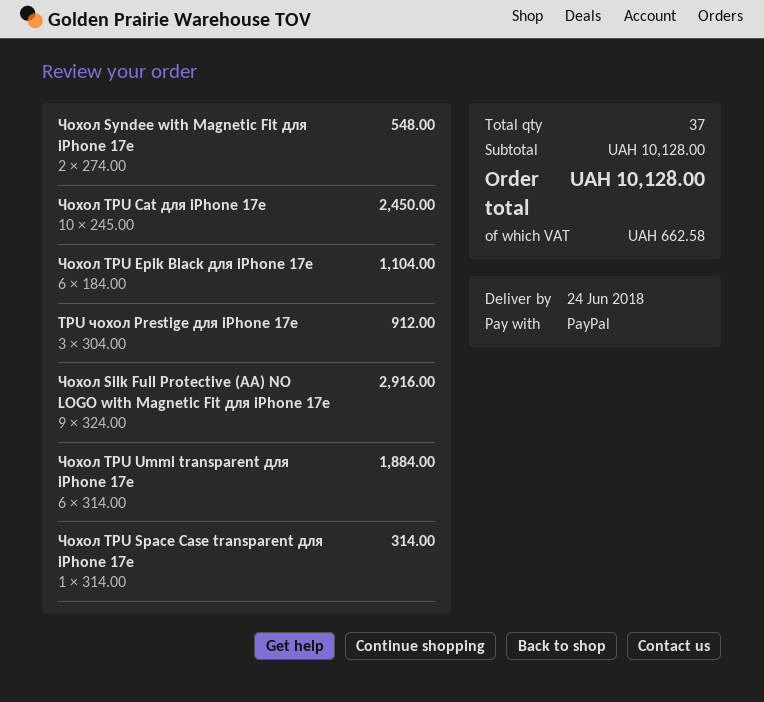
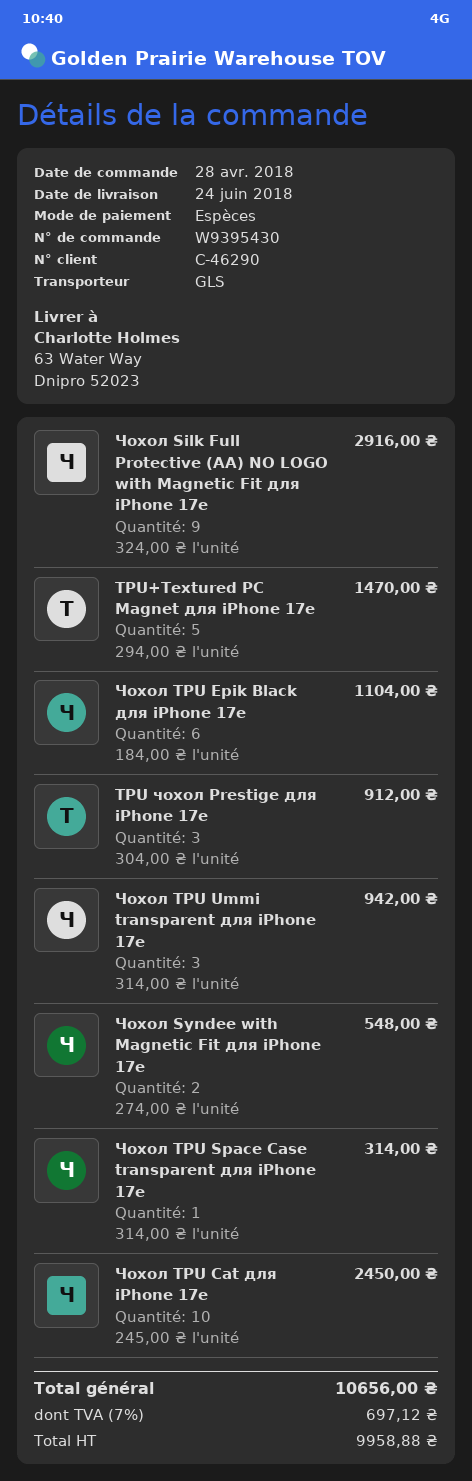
payment method: PayPal -> cash
Чохол TPU Ummi transparent для iPhone 17e: 6 x 314.00 = 1884.00 -> 3 x 314.00 = 942.00
TPU+Textured PC Magnet для iPhone 17e: none -> 5 x 294.00 = 1470.00
tax: 662.58 -> 697.12
total: 10128.00 -> 10656.00

